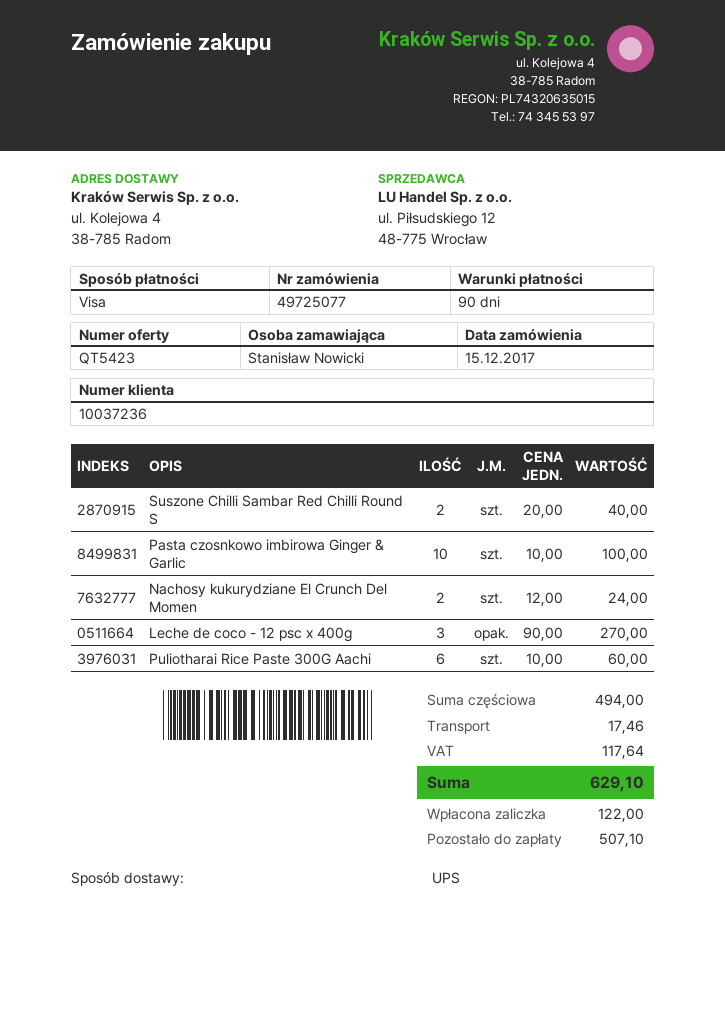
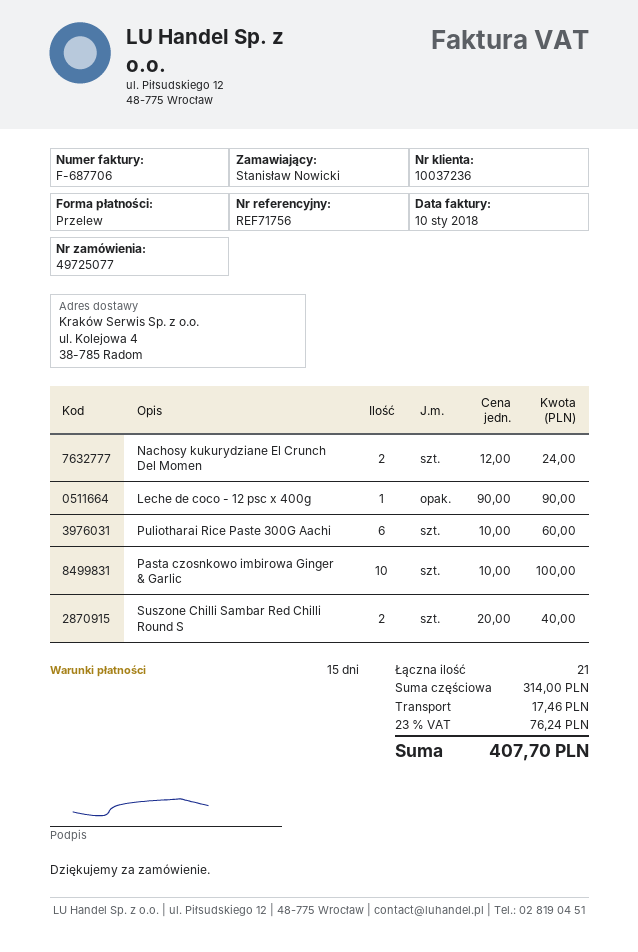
payment terms: 90 days -> 15 days
payment method: Visa -> bank transfer
Leche de coco - 12 psc x 400g: 3 x 90.00 = 270.00 -> 1 x 90.00 = 90.00
subtotal: 494.00 -> 314.00
tax: 117.64 -> 76.24
total: 629.10 -> 407.70

